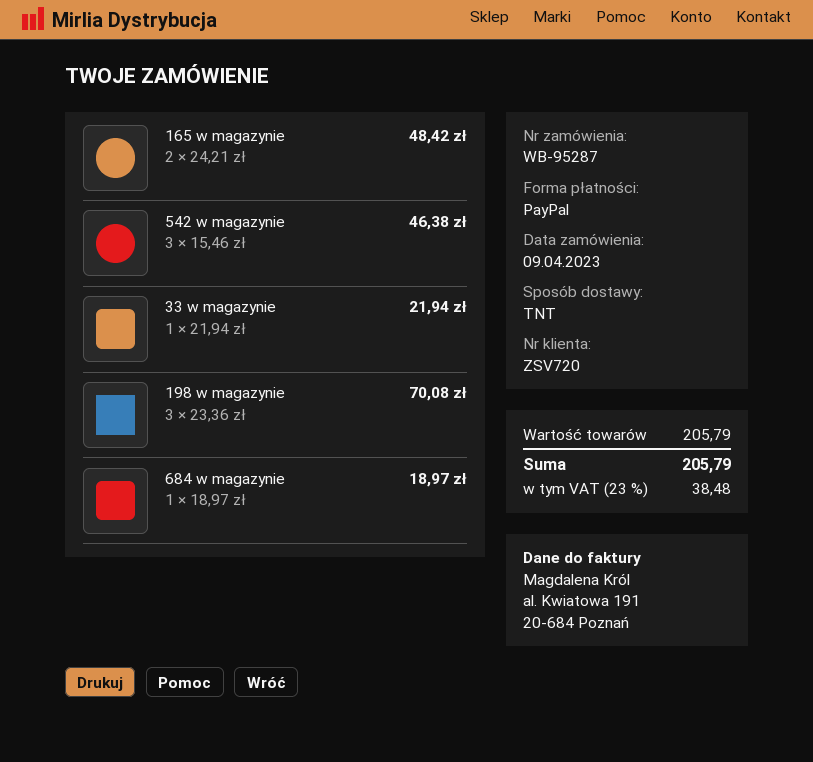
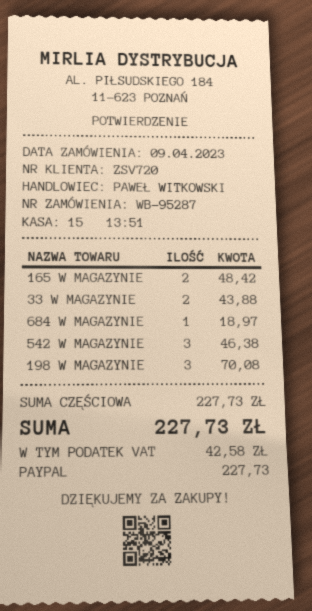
33 w magazynie: 1 for 21.94 -> 2 for 43.88
subtotal: 205.79 -> 227.73
tax: 38.48 -> 42.58
total: 205.79 -> 227.73

